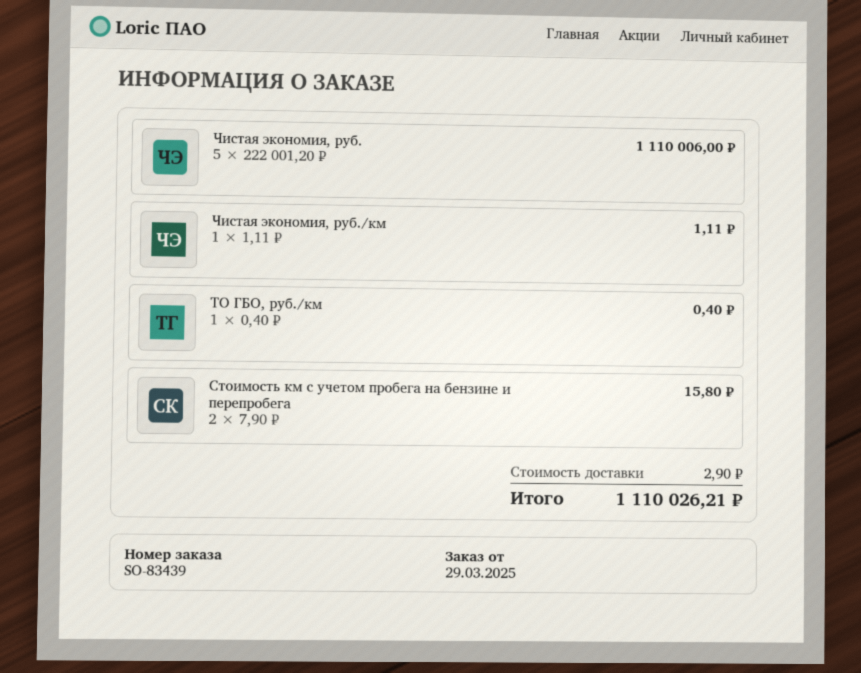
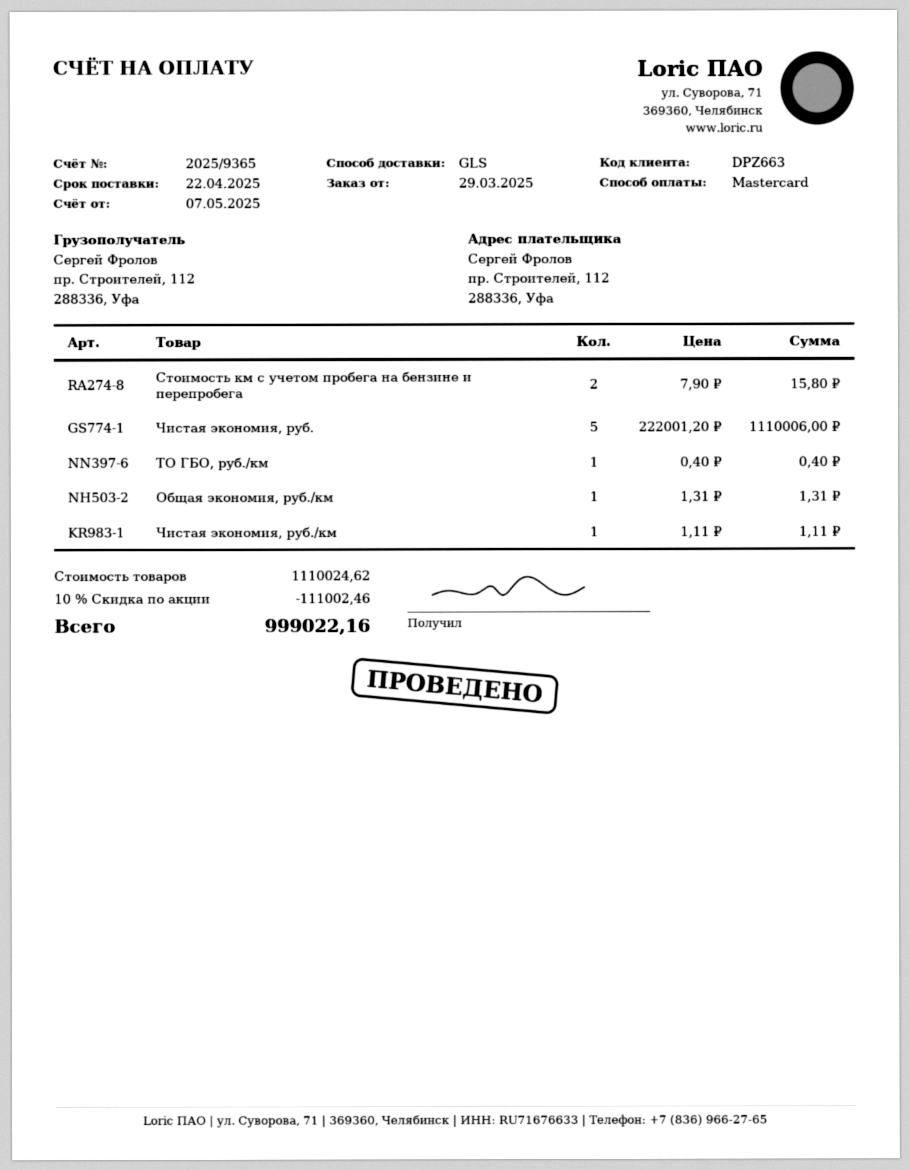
Общая экономия, руб./км: none -> 1 x 1.31 = 1.31
discount: none -> 10% = 111002.46
shipping: 2.90 -> none
total: 1110026.21 -> 999022.16

